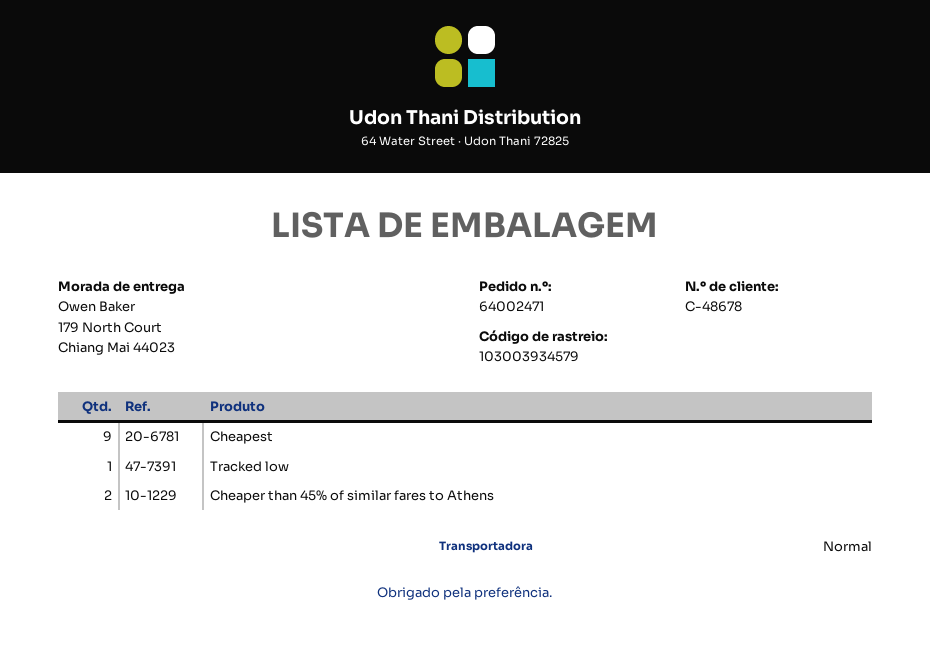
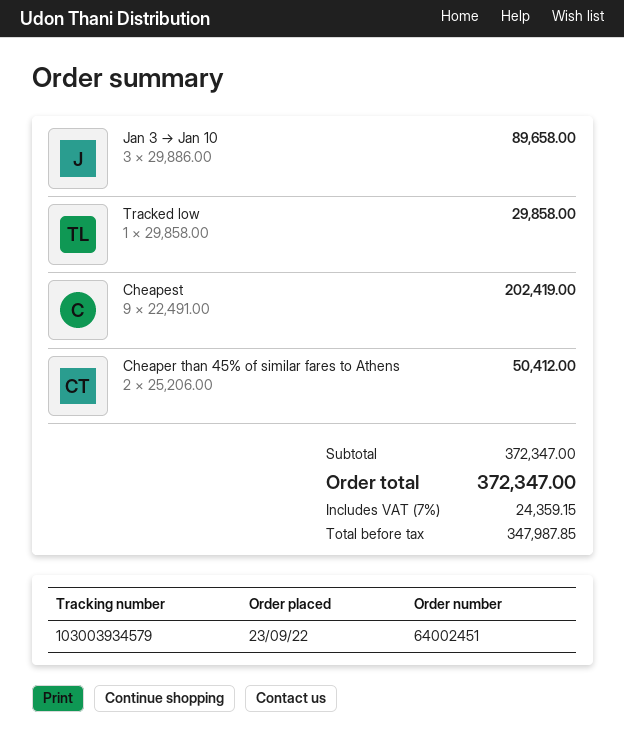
order number: 64002471 -> 64002451
Jan 3 → Jan 10: none -> 3

